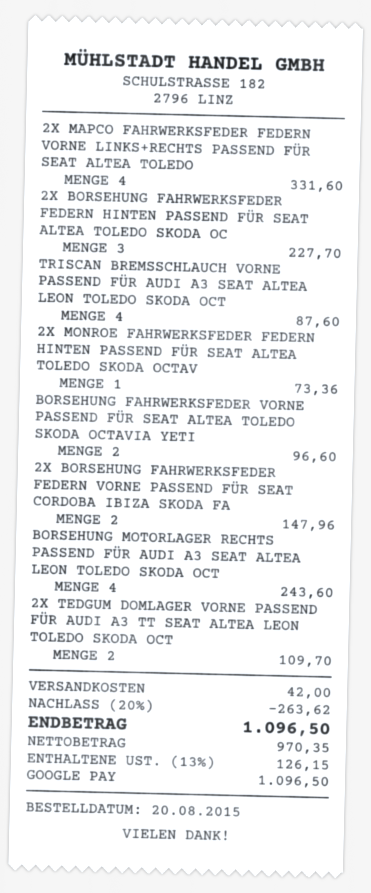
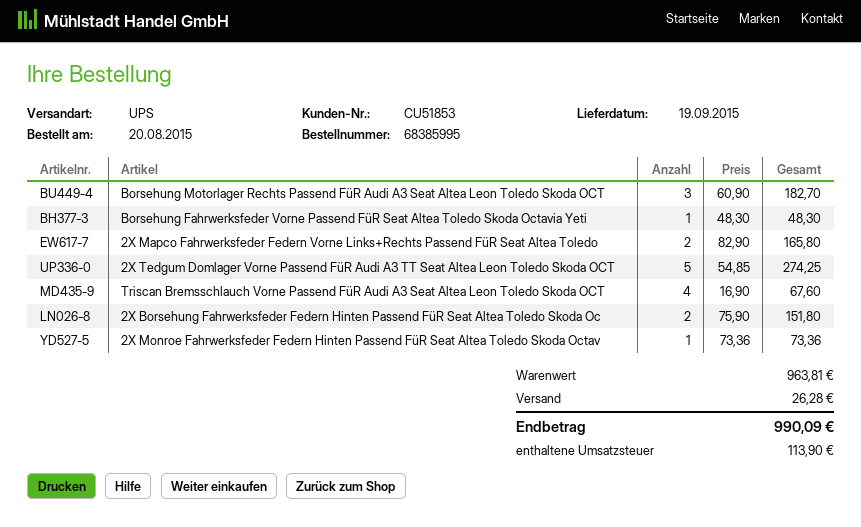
2X MAPCO FAHRWERKSFEDER FEDERN VORNE LINKS+RECHTS PASSEND FÜR SEAT ALTEA TOLEDO: 4 for 331.60 -> 2 for 165.80
2X BORSEHUNG FAHRWERKSFEDER FEDERN HINTEN PASSEND FÜR SEAT ALTEA TOLEDO SKODA OC: 3 for 227.70 -> 2 for 151.80
TRISCAN BREMSSCHLAUCH VORNE PASSEND FÜR AUDI A3 SEAT ALTEA LEON TOLEDO SKODA OCT: 4 for 87.60 -> 4 for 67.60
BORSEHUNG FAHRWERKSFEDER VORNE PASSEND FÜR SEAT ALTEA TOLEDO SKODA OCTAVIA YETI: 2 for 96.60 -> 1 for 48.30
2X BORSEHUNG FAHRWERKSFEDER FEDERN VORNE PASSEND FÜR SEAT CORDOBA IBIZA SKODA FA: 2 for 147.96 -> none
BORSEHUNG MOTORLAGER RECHTS PASSEND FÜR AUDI A3 SEAT ALTEA LEON TOLEDO SKODA OCT: 4 for 243.60 -> 3 for 182.70
2X TEDGUM DOMLAGER VORNE PASSEND FÜR AUDI A3 TT SEAT ALTEA LEON TOLEDO SKODA OCT: 2 for 109.70 -> 5 for 274.25
discount: 20% = 263.62 -> none
shipping: 42.00 -> 26.28
tax: 126.15 -> 113.90
total: 1096.50 -> 990.09

